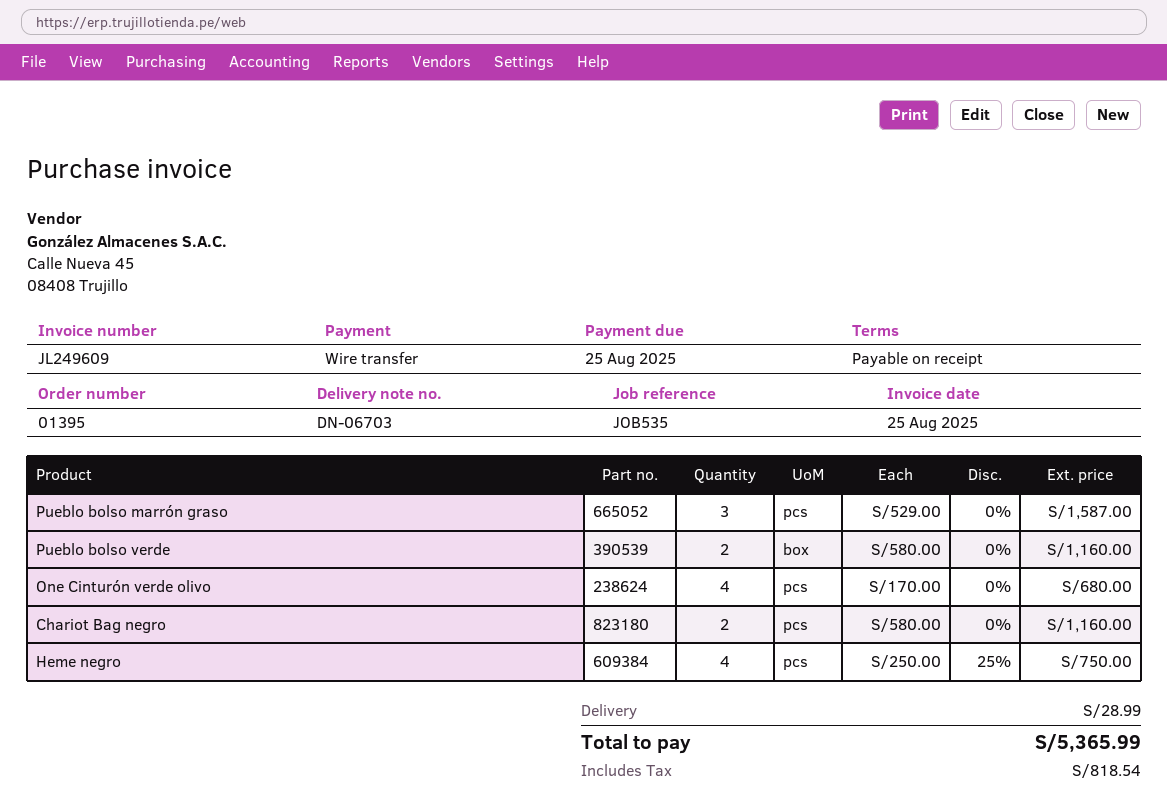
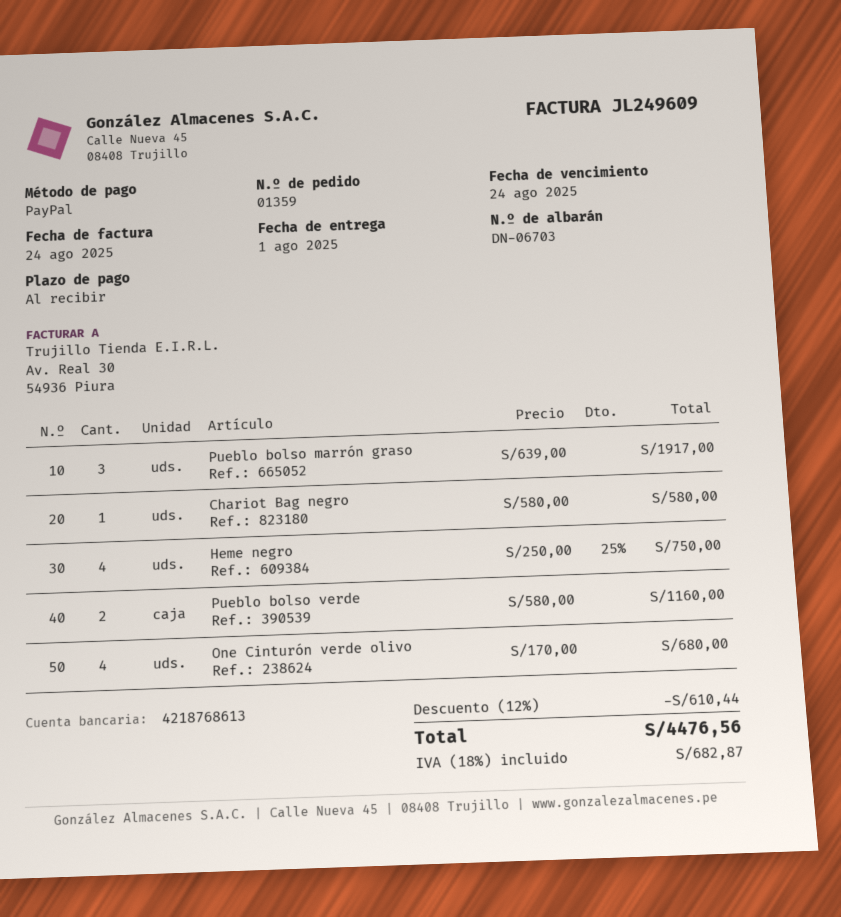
order number: 01395 -> 01359
invoice date: 2025-08-25 -> 2025-08-24
due date: 2025-08-25 -> 2025-08-24
payment method: bank transfer -> PayPal
Pueblo bolso marrón graso: 3 x 529.00 = 1587.00 -> 3 x 639.00 = 1917.00
Chariot Bag negro: 2 x 580.00 = 1160.00 -> 1 x 580.00 = 580.00
discount: none -> 12% = 610.44
shipping: 28.99 -> none
tax: 818.54 -> 682.87
total: 5365.99 -> 4476.56

